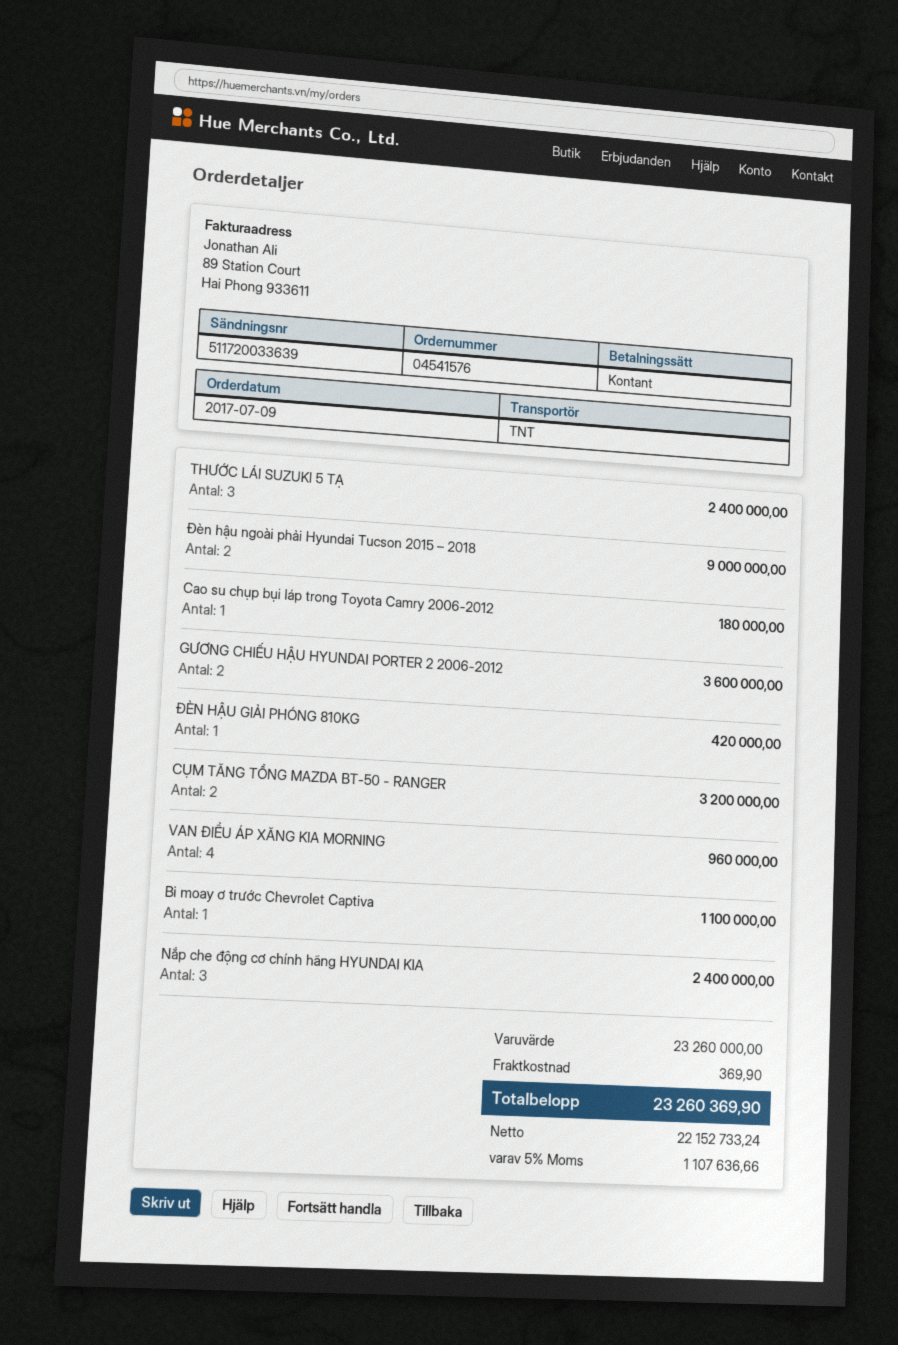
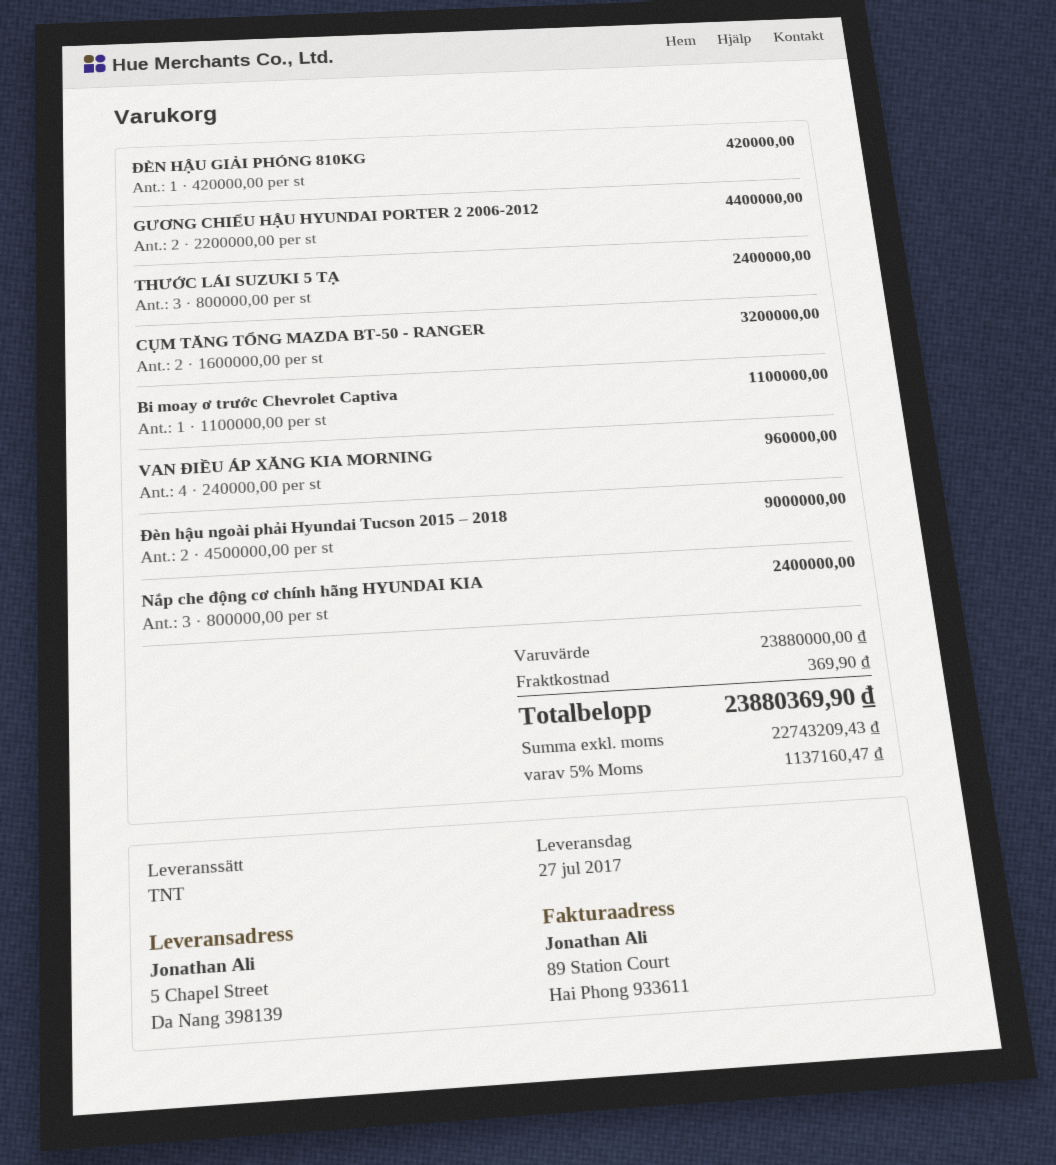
Cao su chụp bụi láp trong Toyota Camry 2006-2012: 1 for 180000.00 -> none
GƯƠNG CHIẾU HẬU HYUNDAI PORTER 2 2006-2012: 2 for 3600000.00 -> 2 for 4400000.00
subtotal: 23260000.00 -> 23880000.00
net: 22152733.24 -> 22743209.43
tax: 5% = 1107636.66 -> 5% = 1137160.47
total: 23260369.90 -> 23880369.90

